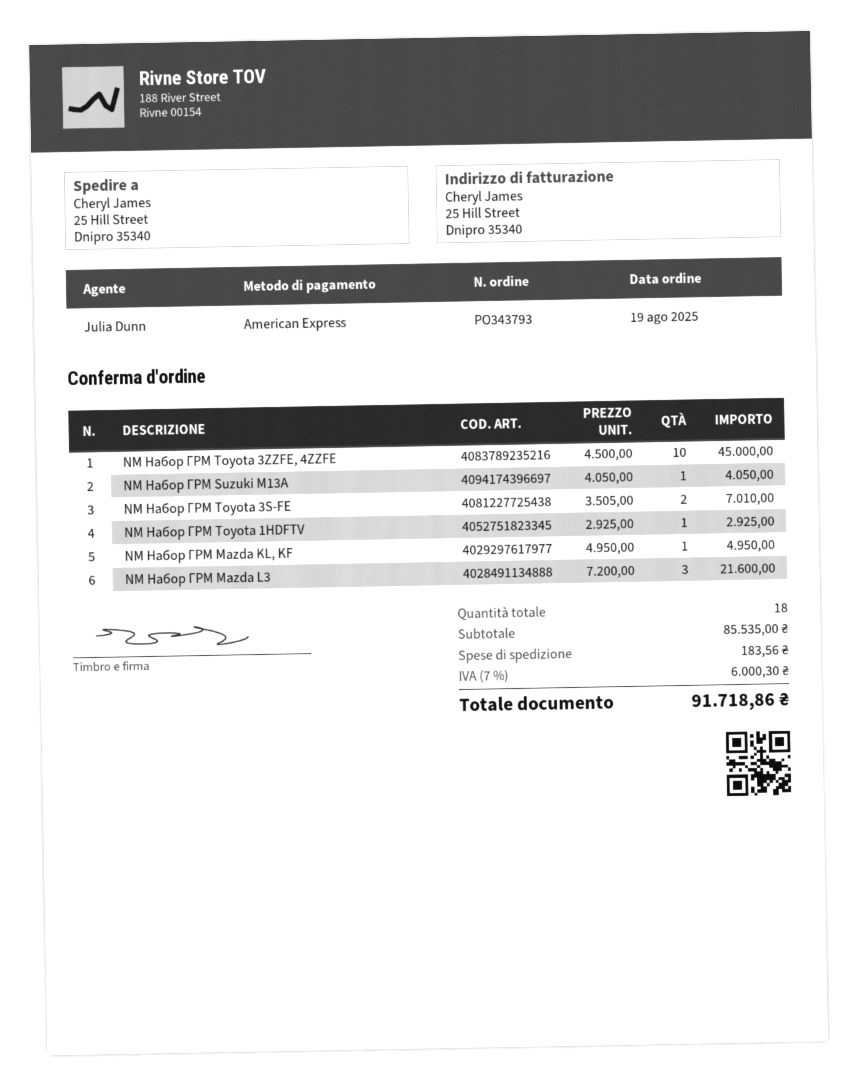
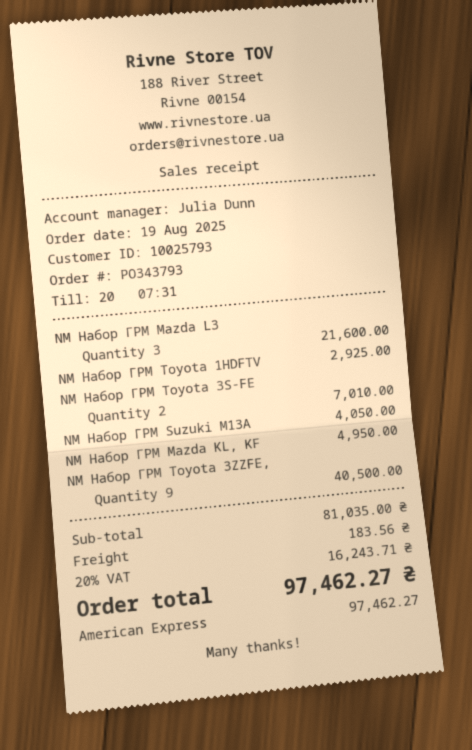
NM Набор ГРМ Toyota 3ZZFE, 4ZZFE: 10 for 45000.00 -> 9 for 40500.00
subtotal: 85535.00 -> 81035.00
tax: 7% = 6000.30 -> 20% = 16243.71
total: 91718.86 -> 97462.27

